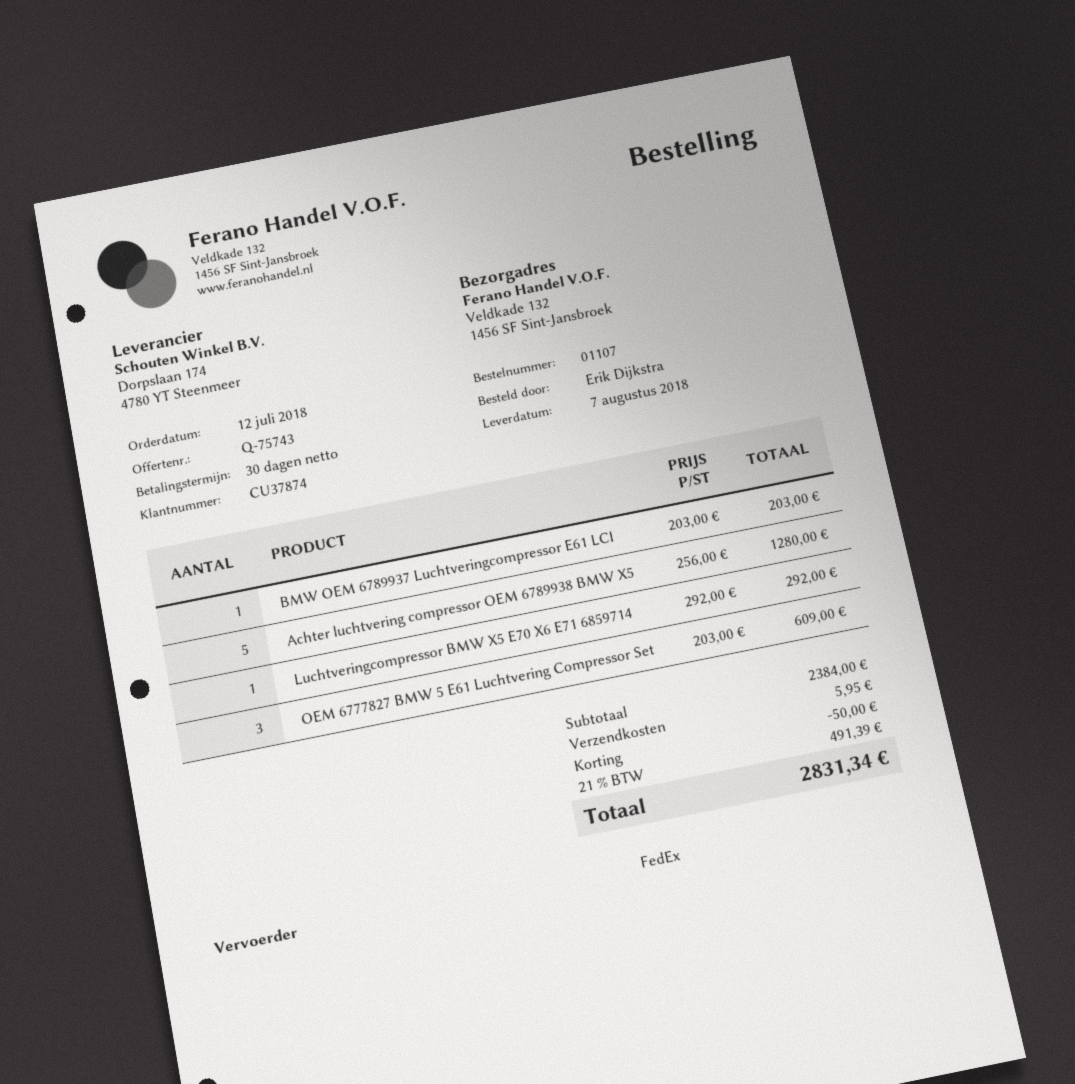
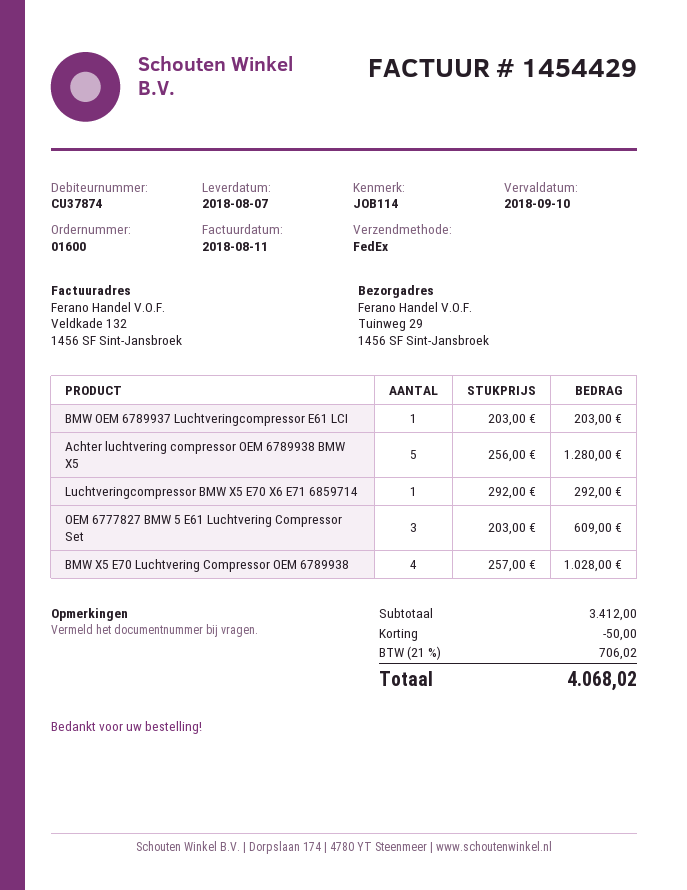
order number: 01107 -> 01600
ship to: Veldkade 132, 1456 SF Sint-Jansbroek -> Tuinweg 29, 1456 SF Sint-Jansbroek
BMW X5 E70 Luchtvering Compressor OEM 6789938: none -> 4 x 257.00 = 1028.00
subtotal: 2384.00 -> 3412.00
shipping: 5.95 -> none
tax: 21% = 491.39 -> 21% = 706.02
total: 2831.34 -> 4068.02

